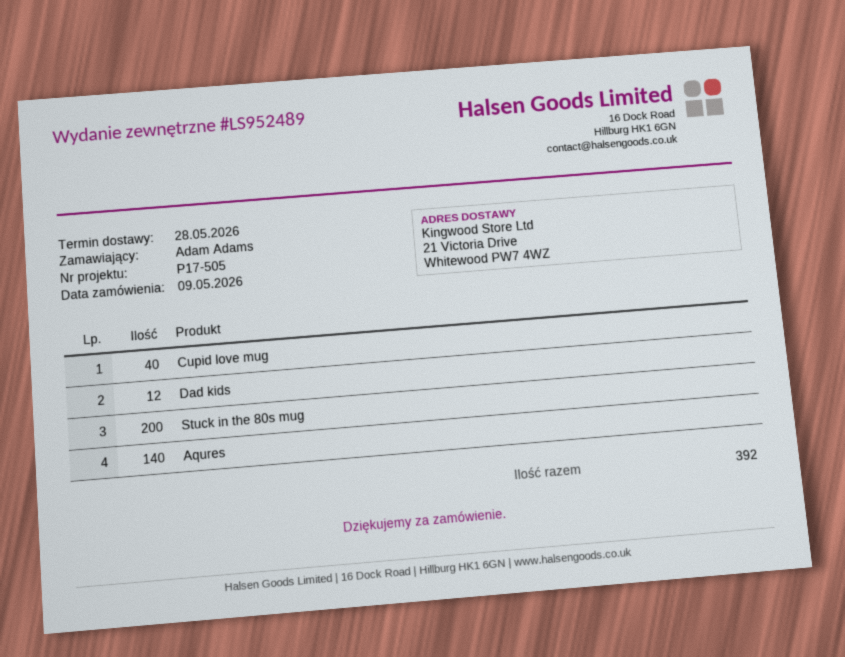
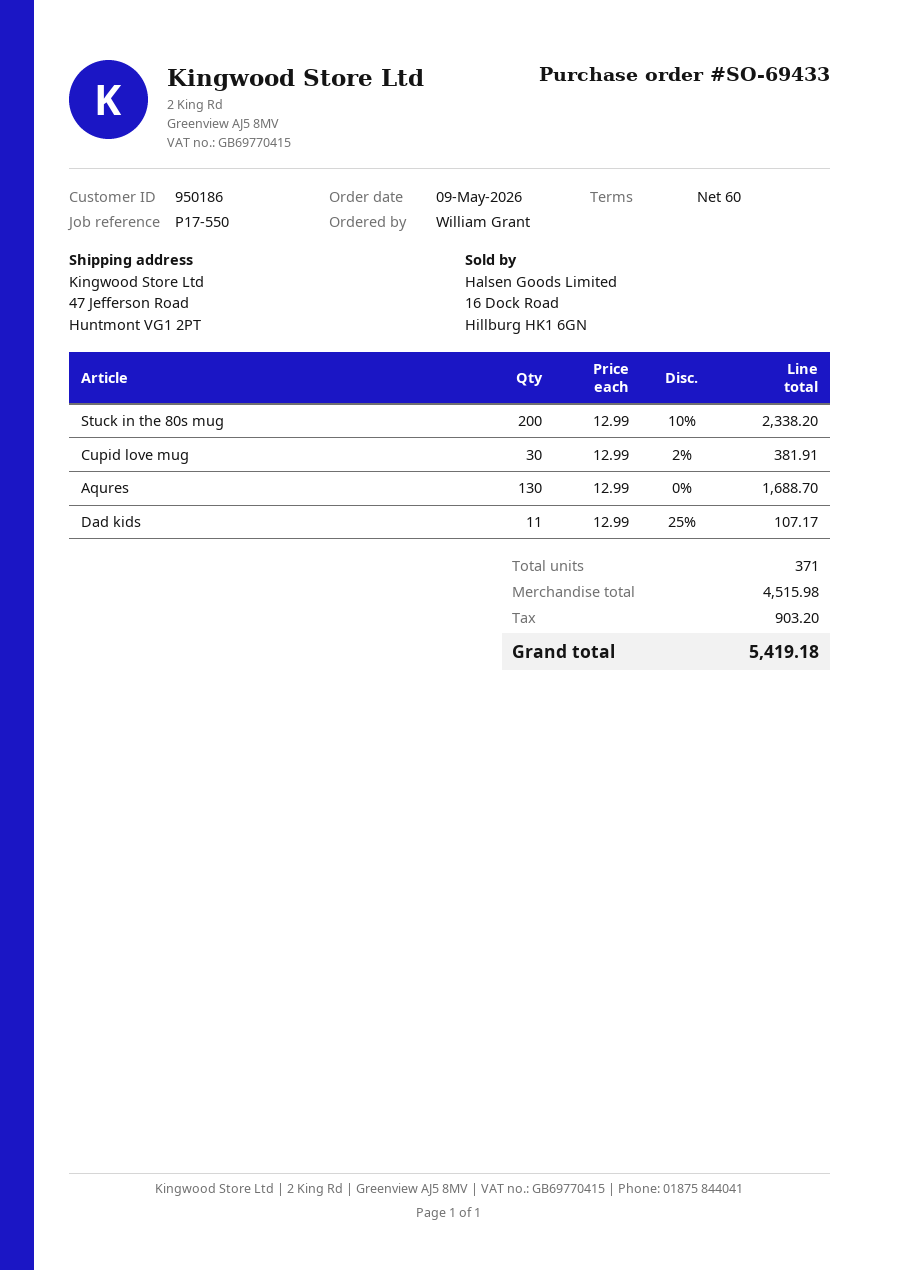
reference: P17-505 -> P17-550
ordered by: Adam Adams -> William Grant
ship to: 21 Victoria Drive, Whitewood PW7 4WZ -> 47 Jefferson Road, Huntmont VG1 2PT
Cupid love mug: 40 -> 30
Dad kids: 12 -> 11
Aqures: 140 -> 130
total quantity: 392 -> 371

